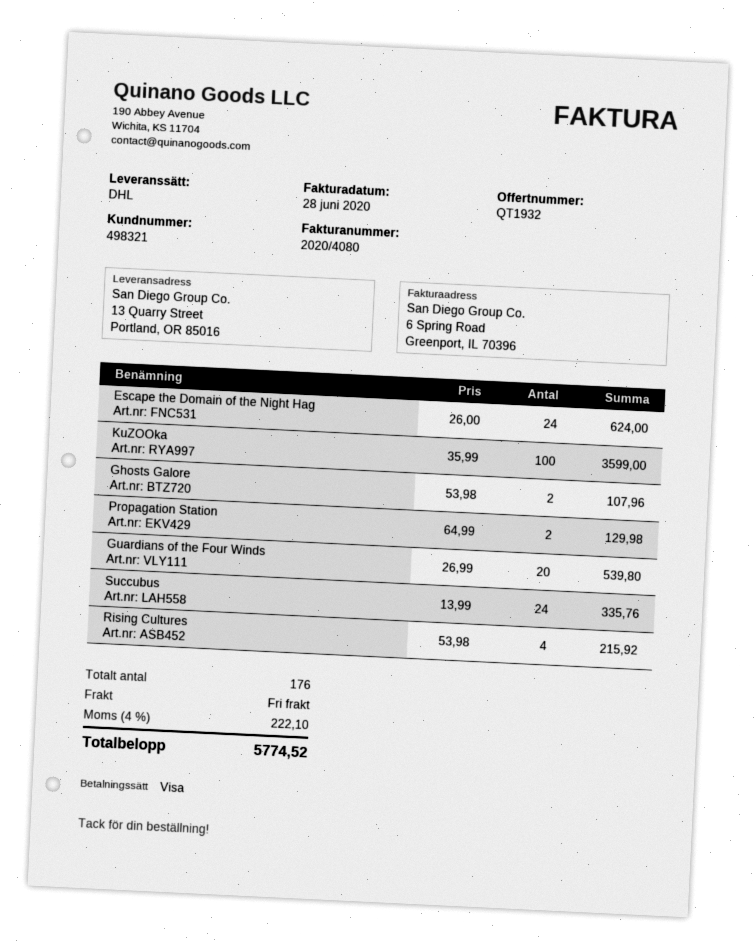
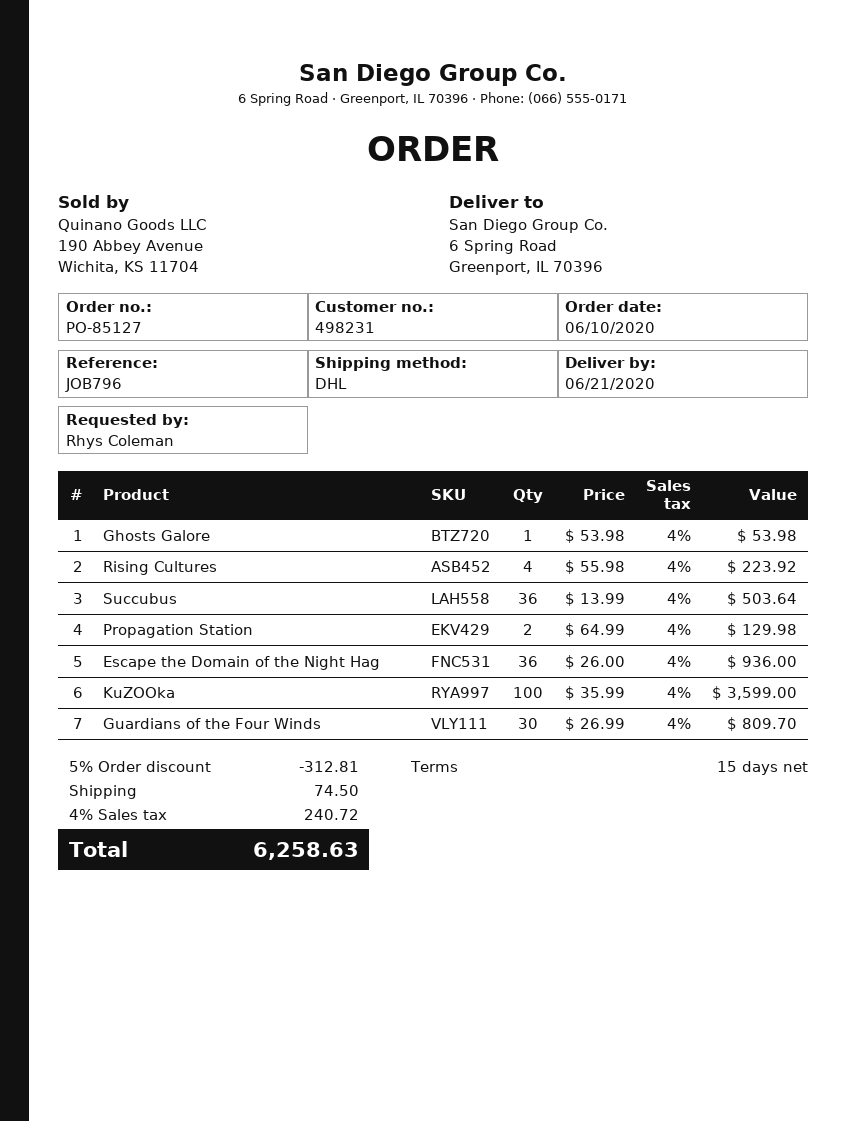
customer number: 498321 -> 498231
ship to: 13 Quarry Street, Portland, OR 85016 -> 6 Spring Road, Greenport, IL 70396
Escape the Domain of the Night Hag: 24 x 26.00 = 624.00 -> 36 x 26.00 = 936.00
Ghosts Galore: 2 x 53.98 = 107.96 -> 1 x 53.98 = 53.98
Guardians of the Four Winds: 20 x 26.99 = 539.80 -> 30 x 26.99 = 809.70
Succubus: 24 x 13.99 = 335.76 -> 36 x 13.99 = 503.64
Rising Cultures: 4 x 53.98 = 215.92 -> 4 x 55.98 = 223.92
discount: none -> 5% = 312.81
shipping: 0.00 -> 74.50
tax: 4% = 222.10 -> 4% = 240.72
total: 5774.52 -> 6258.63

